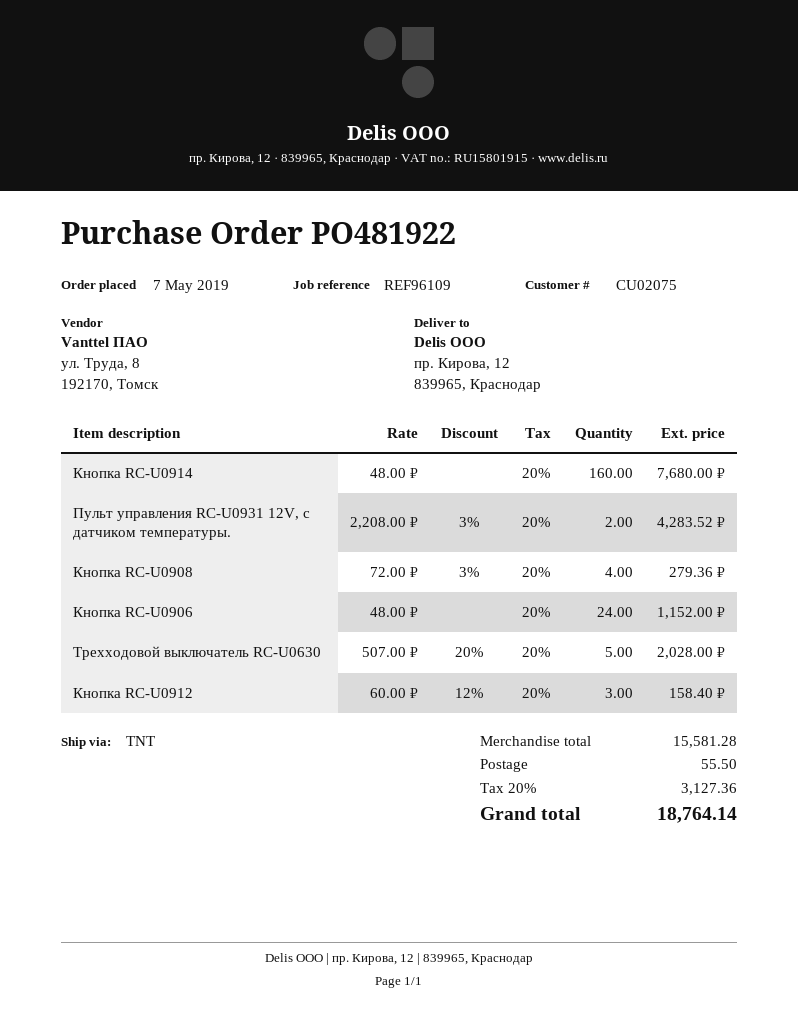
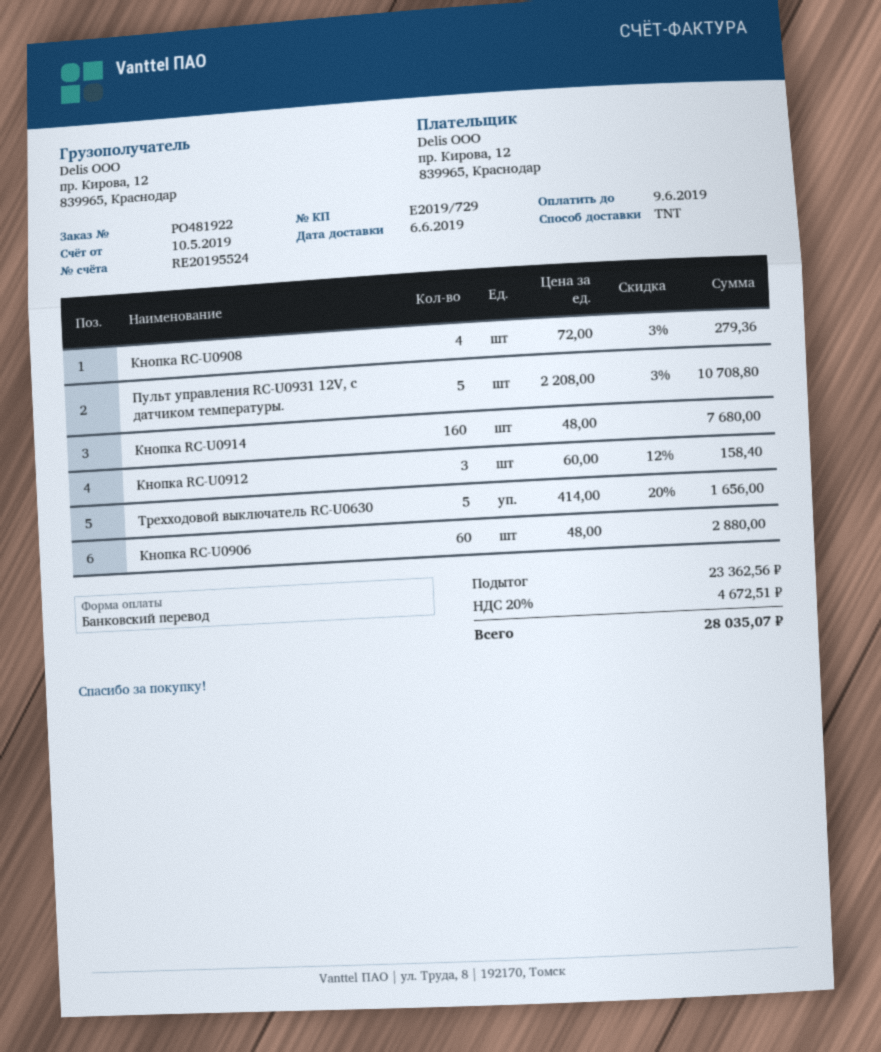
Пульт управления RC-U0931 12V, с датчиком температуры.: 2 x 2208.00 - 3% = 4283.52 -> 5 x 2208.00 - 3% = 10708.80
Кнопка RC-U0906: 24 x 48.00 = 1152.00 -> 60 x 48.00 = 2880.00
Трехходовой выключатель RC-U0630: 5 x 507.00 - 20% = 2028.00 -> 5 x 414.00 - 20% = 1656.00
subtotal: 15581.28 -> 23362.56
shipping: 55.50 -> none
tax: 20% = 3127.36 -> 20% = 4672.51
total: 18764.14 -> 28035.07

